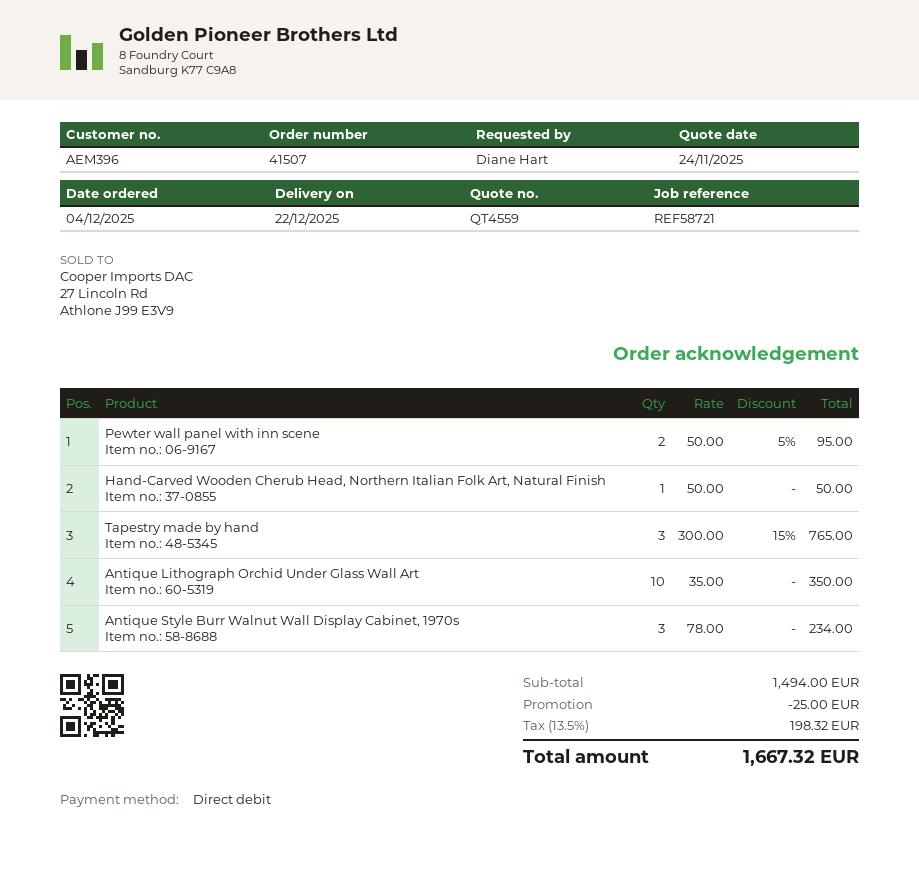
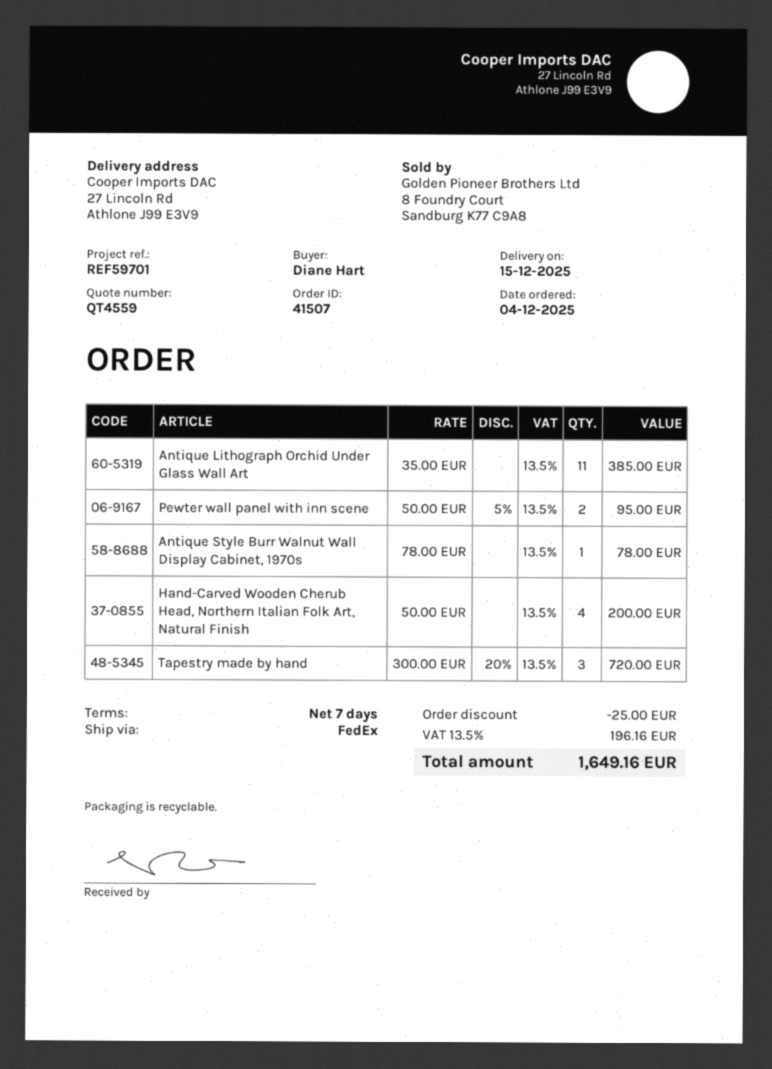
delivery date: 2025-12-22 -> 2025-12-15
reference: REF58721 -> REF59701
Hand-Carved Wooden Cherub Head, Northern Italian Folk Art, Natural Finish: 1 x 50.00 = 50.00 -> 4 x 50.00 = 200.00
Tapestry made by hand: 3 x 300.00 - 15% = 765.00 -> 3 x 300.00 - 20% = 720.00
Antique Lithograph Orchid Under Glass Wall Art: 10 x 35.00 = 350.00 -> 11 x 35.00 = 385.00
Antique Style Burr Walnut Wall Display Cabinet, 1970s: 3 x 78.00 = 234.00 -> 1 x 78.00 = 78.00
tax: 13.5% = 198.32 -> 13.5% = 196.16
total: 1667.32 -> 1649.16

